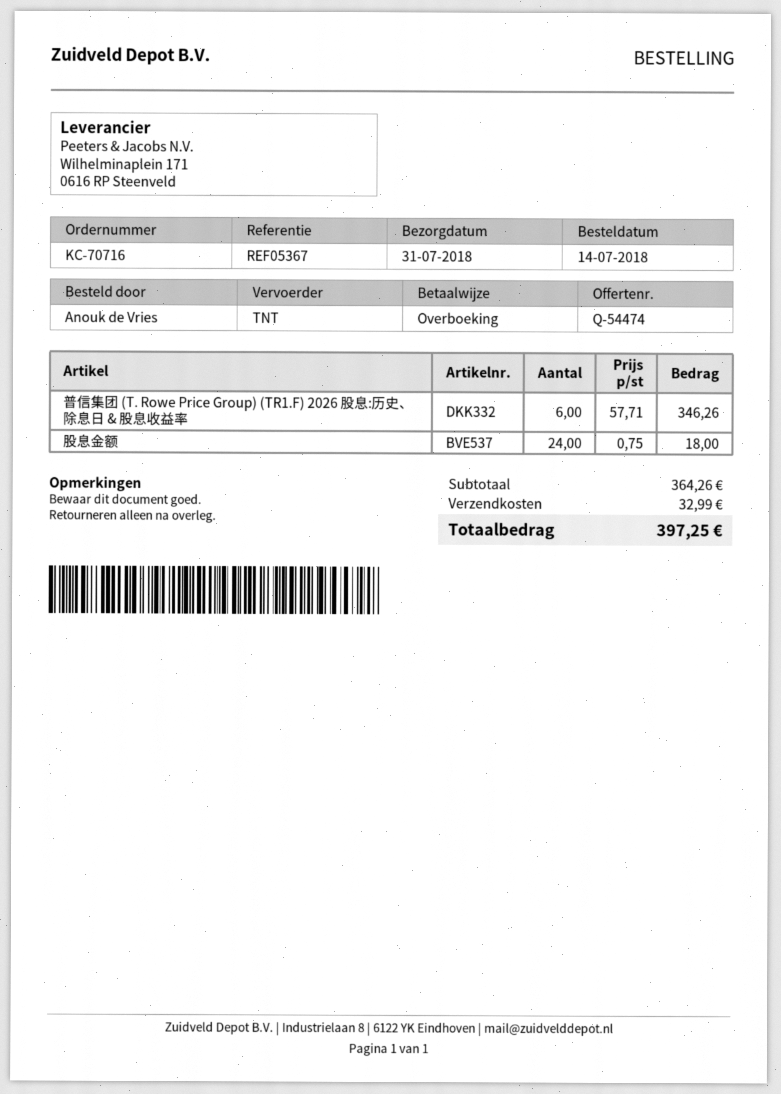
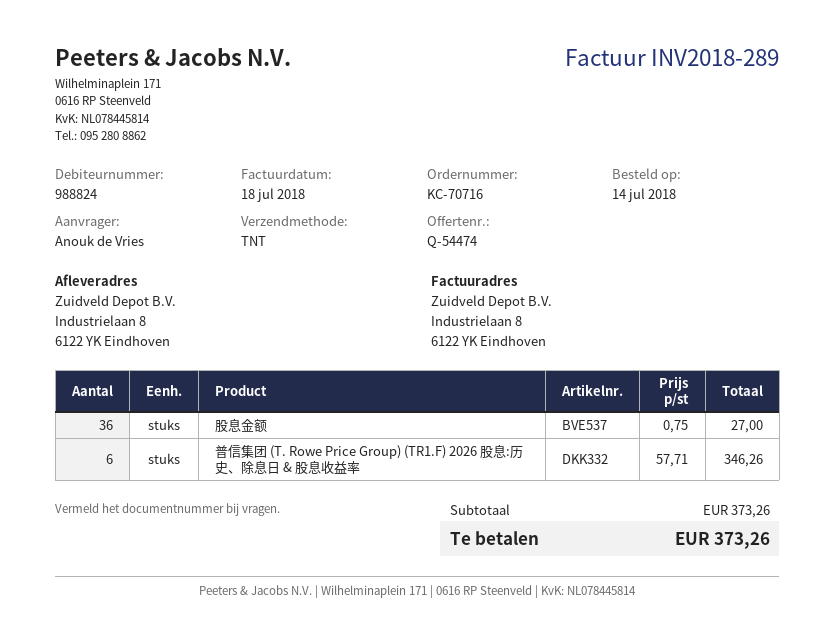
股息金额: 24 x 0.75 = 18.00 -> 36 x 0.75 = 27.00
subtotal: 364.26 -> 373.26
shipping: 32.99 -> none
total: 397.25 -> 373.26

